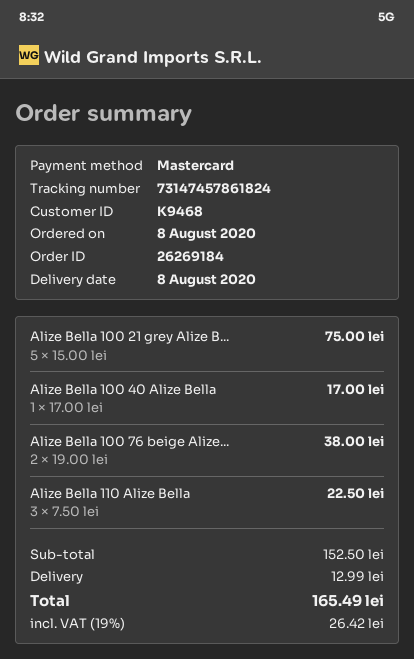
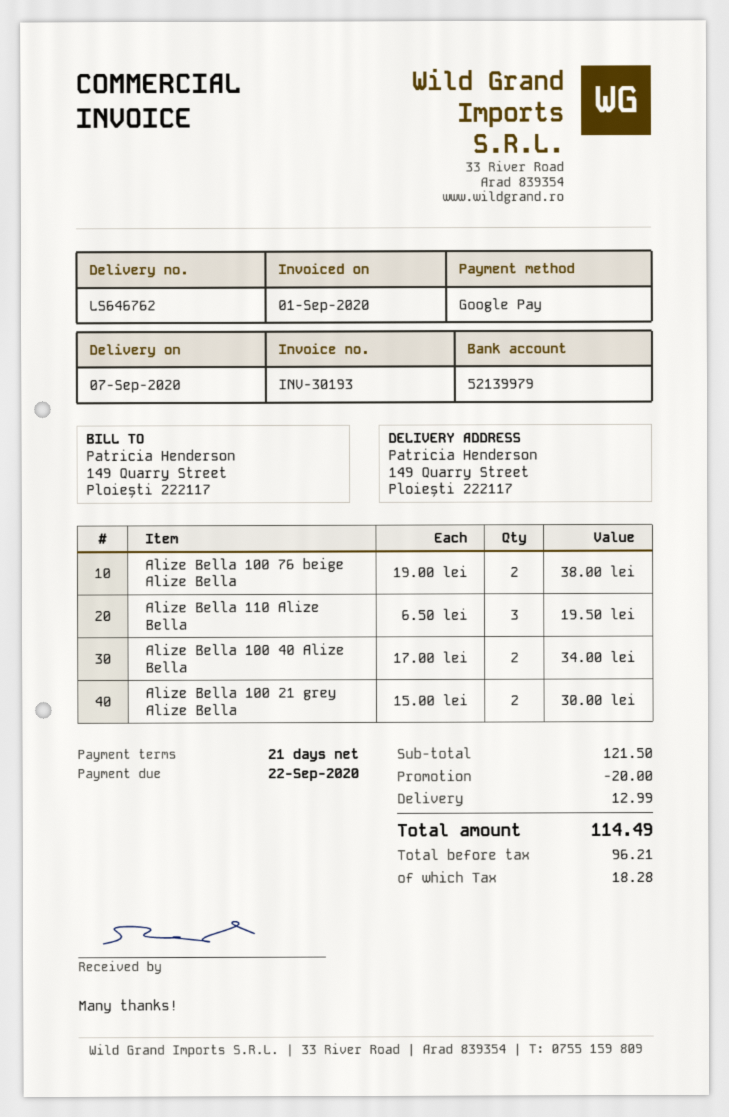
delivery date: 2020-08-08 -> 2020-09-07
payment method: Mastercard -> Google Pay
Alize Bella 100 21 grey Alize B...: 5 x 15.00 = 75.00 -> 2 x 15.00 = 30.00
Alize Bella 100 40 Alize Bella: 1 x 17.00 = 17.00 -> 2 x 17.00 = 34.00
Alize Bella 110 Alize Bella: 3 x 7.50 = 22.50 -> 3 x 6.50 = 19.50
subtotal: 152.50 -> 121.50
discount: none -> 20.00
tax: 26.42 -> 18.28
total: 165.49 -> 114.49

